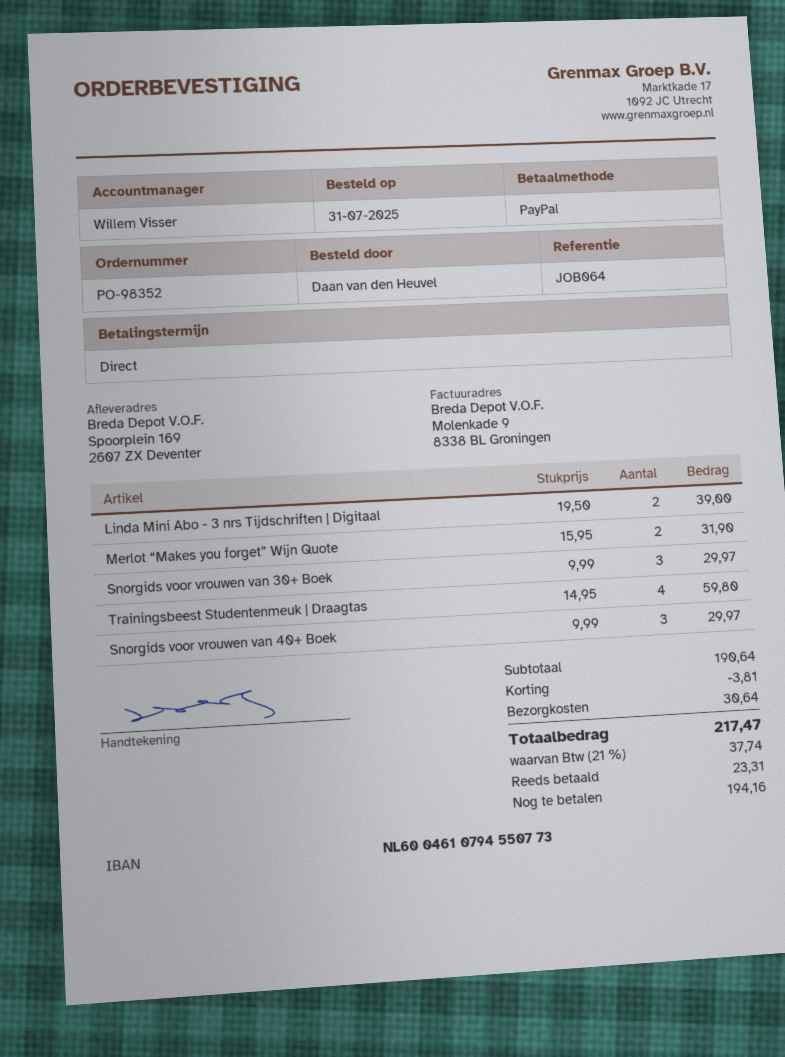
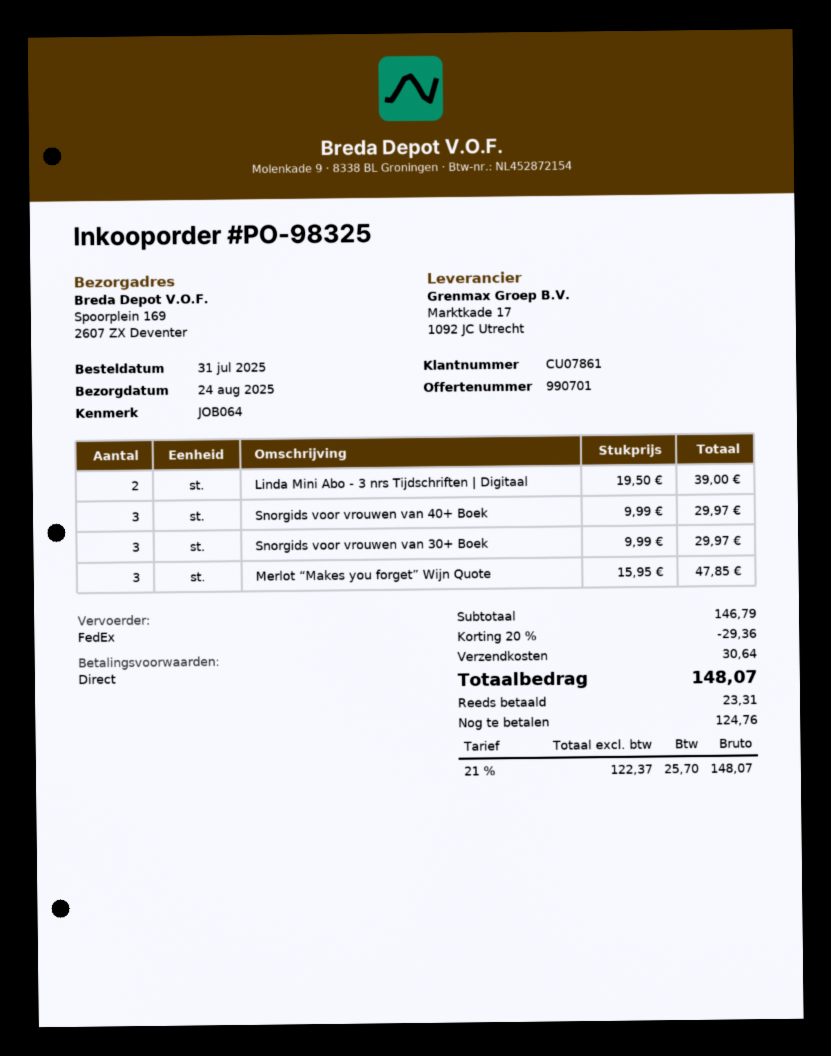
order number: PO-98352 -> PO-98325
Merlot “Makes you forget” Wijn Quote: 2 x 15.95 = 31.90 -> 3 x 15.95 = 47.85
Trainingsbeest Studentenmeuk | Draagtas: 4 x 14.95 = 59.80 -> none
subtotal: 190.64 -> 146.79
discount: 3.81 -> 29.36
tax: 21% = 37.74 -> 21% = 25.70
total: 217.47 -> 148.07
balance: 194.16 -> 124.76

